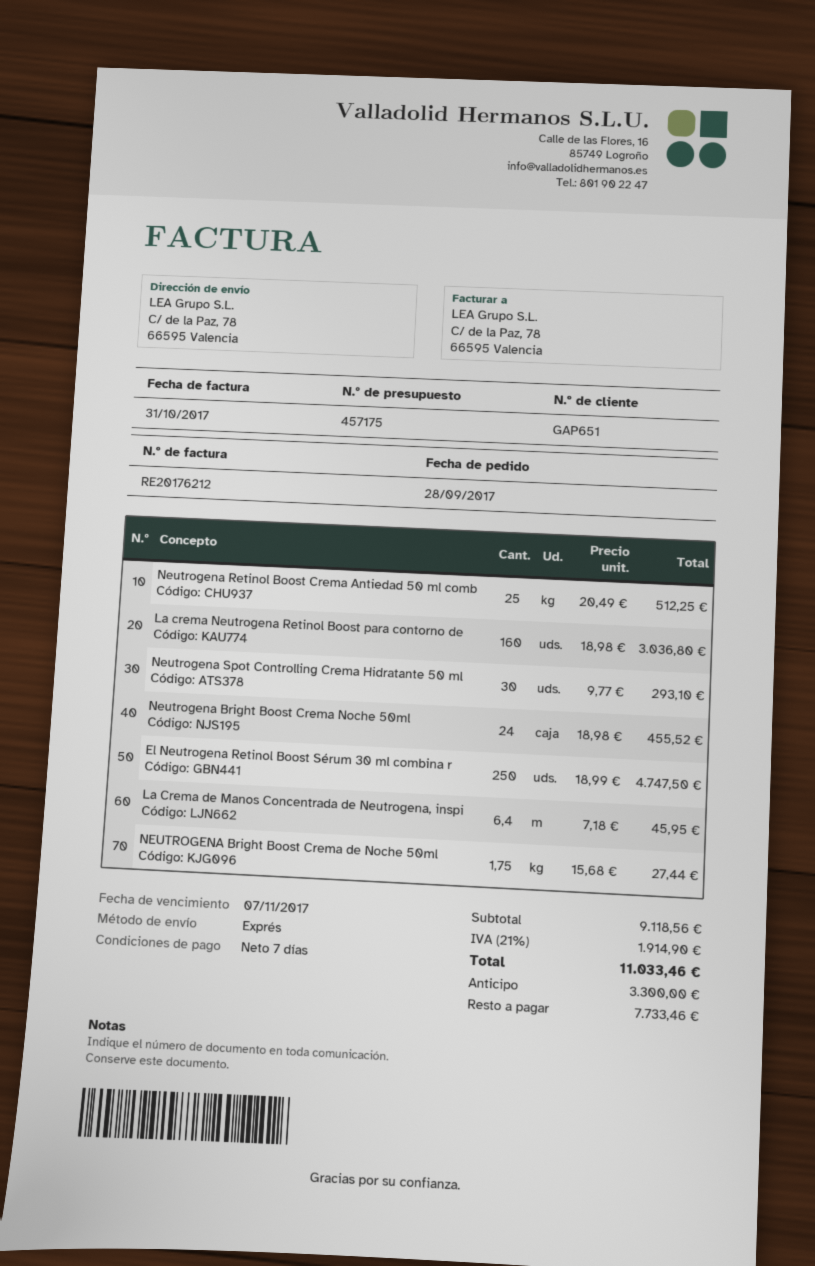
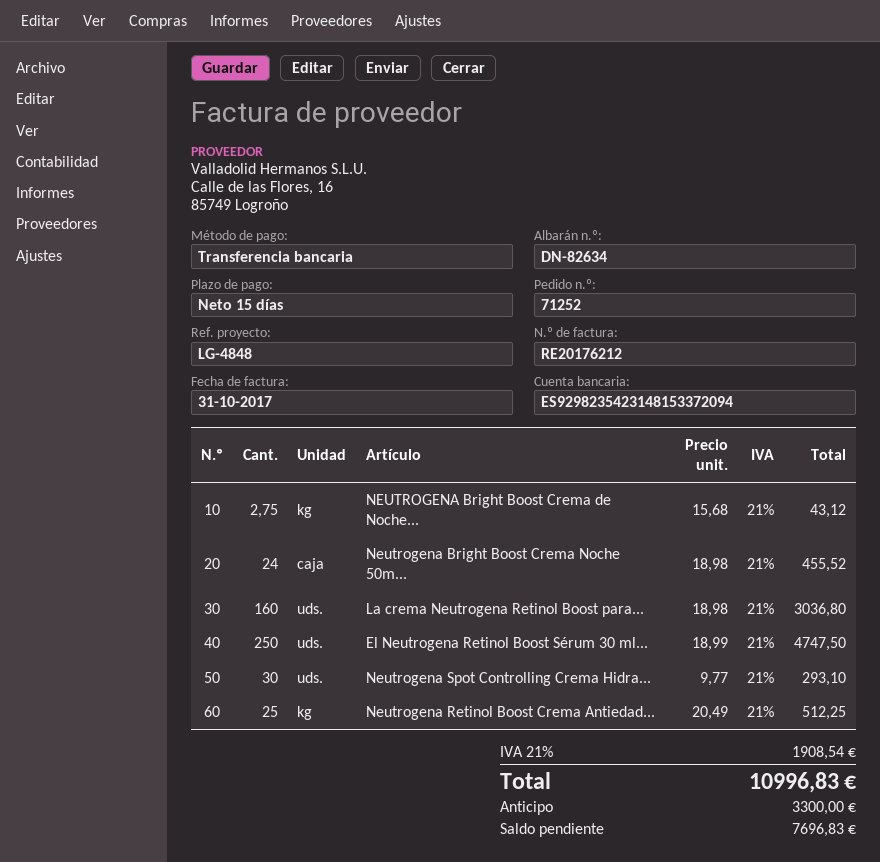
payment terms: 7 days -> 15 days
La Crema de Manos Concentrada de Neutrogena, inspi: 6.4 x 7.18 = 45.95 -> none
NEUTROGENA Bright Boost Crema de Noche 50ml: 1.75 x 15.68 = 27.44 -> 2.75 x 15.68 = 43.12
tax: 21% = 1914.90 -> 21% = 1908.54
total: 11033.46 -> 10996.83
balance: 7733.46 -> 7696.83

